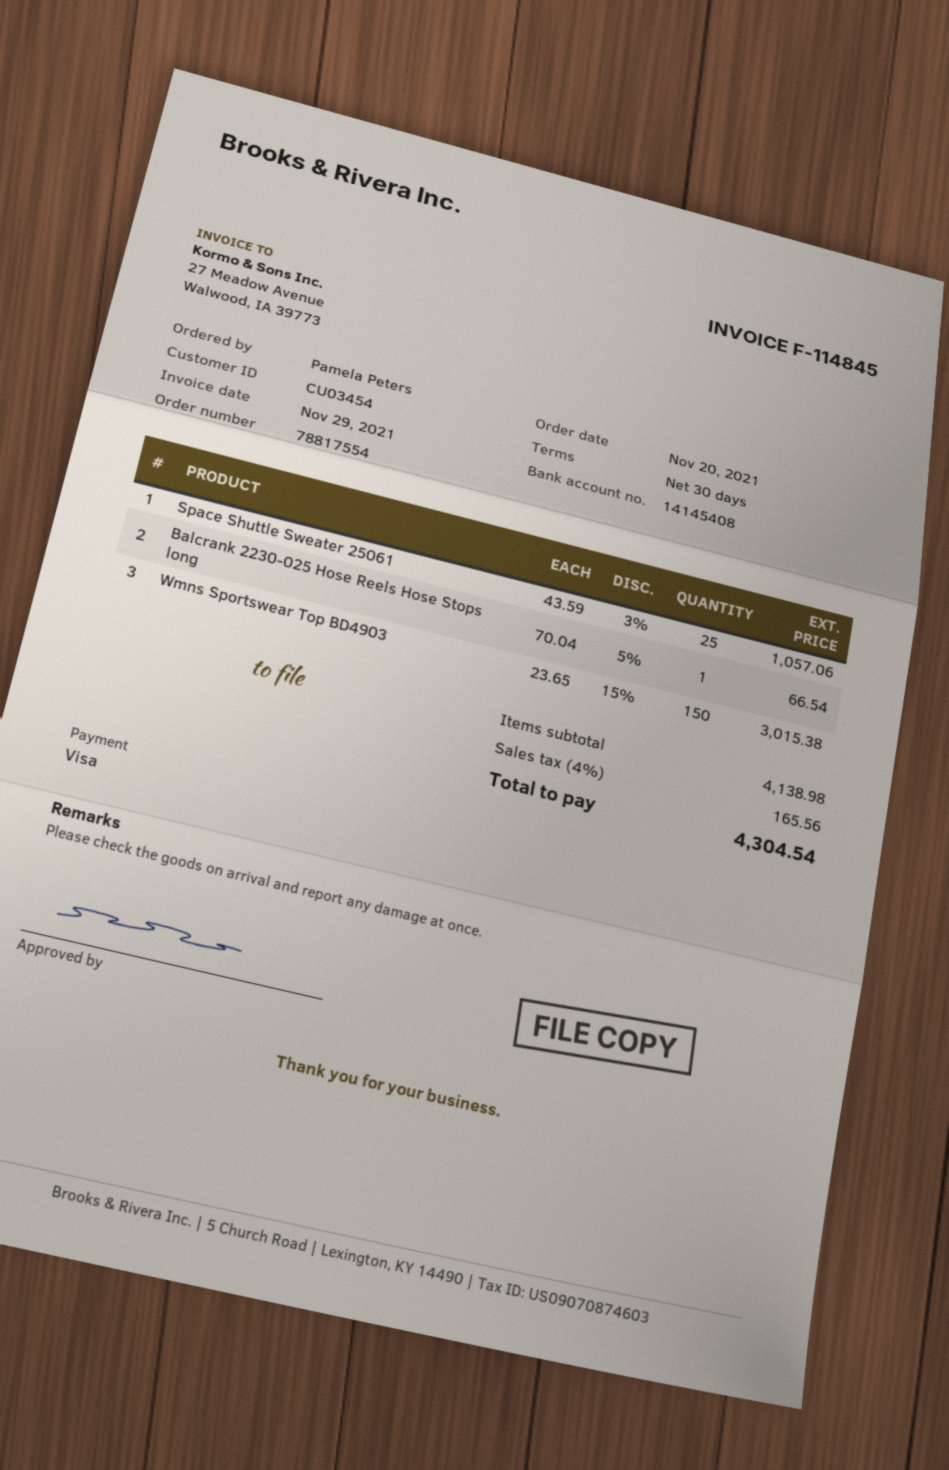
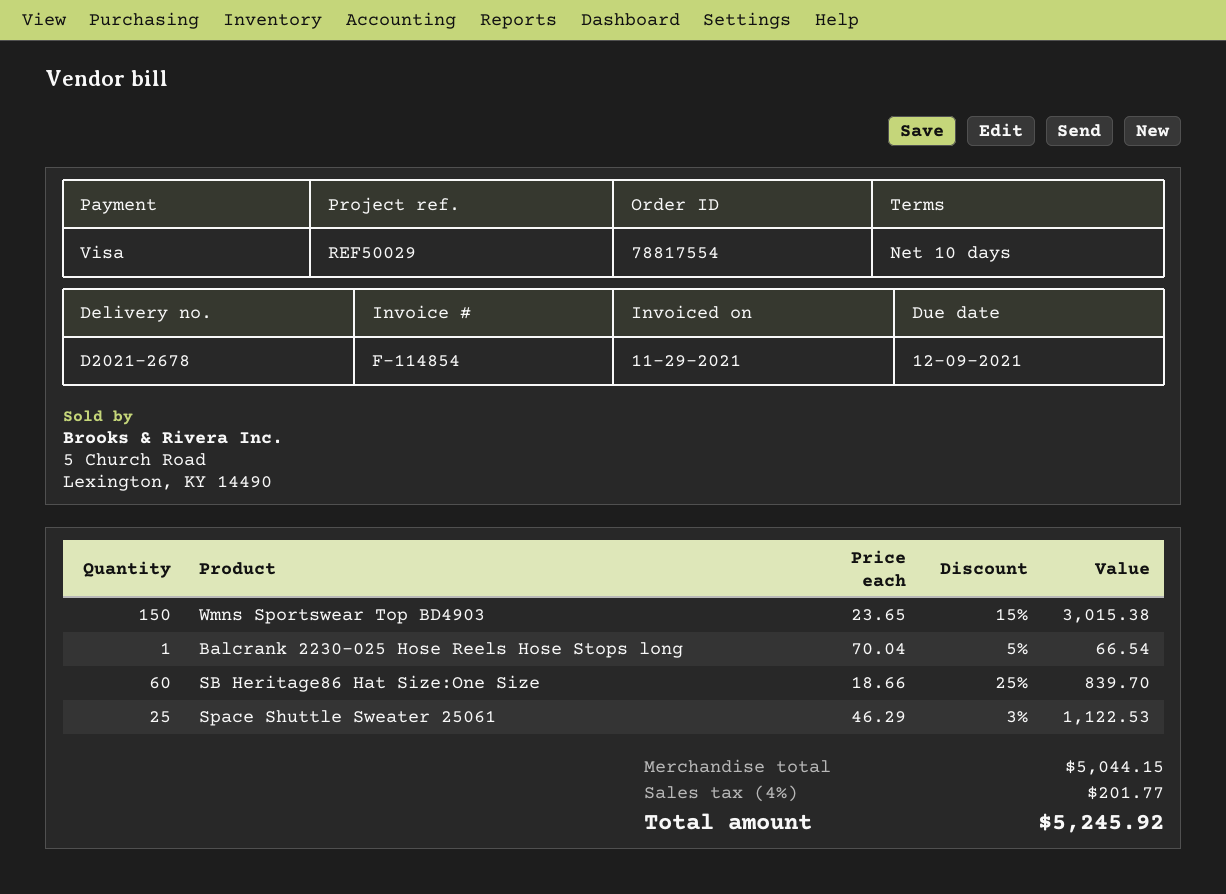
invoice number: F-114845 -> F-114854
payment terms: 30 days -> 10 days
Space Shuttle Sweater 25061: 25 x 43.59 - 3% = 1057.06 -> 25 x 46.29 - 3% = 1122.53
SB Heritage86 Hat Size:One Size: none -> 60 x 18.66 - 25% = 839.70
subtotal: 4138.98 -> 5044.15
tax: 4% = 165.56 -> 4% = 201.77
total: 4304.54 -> 5245.92

